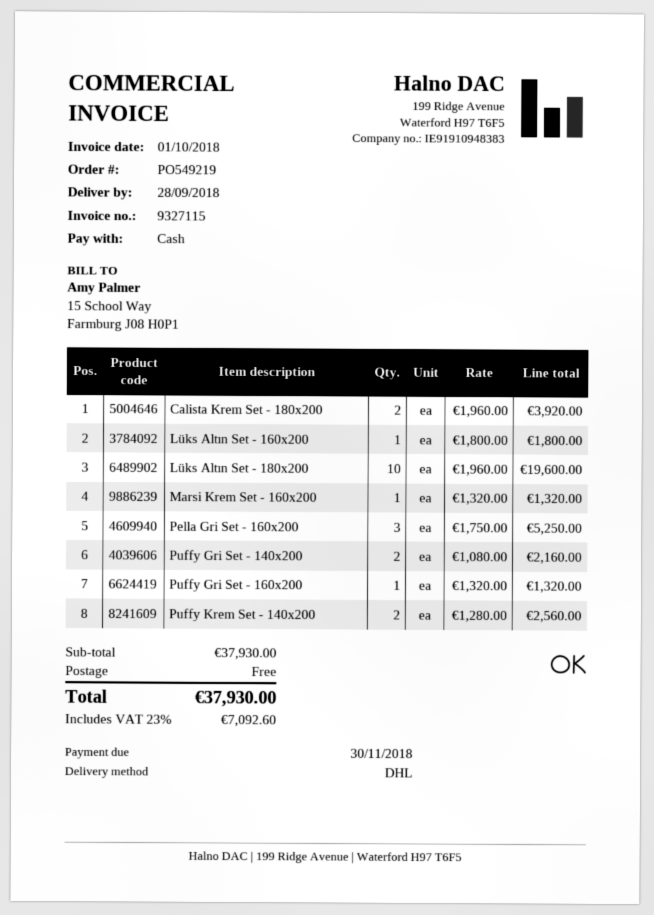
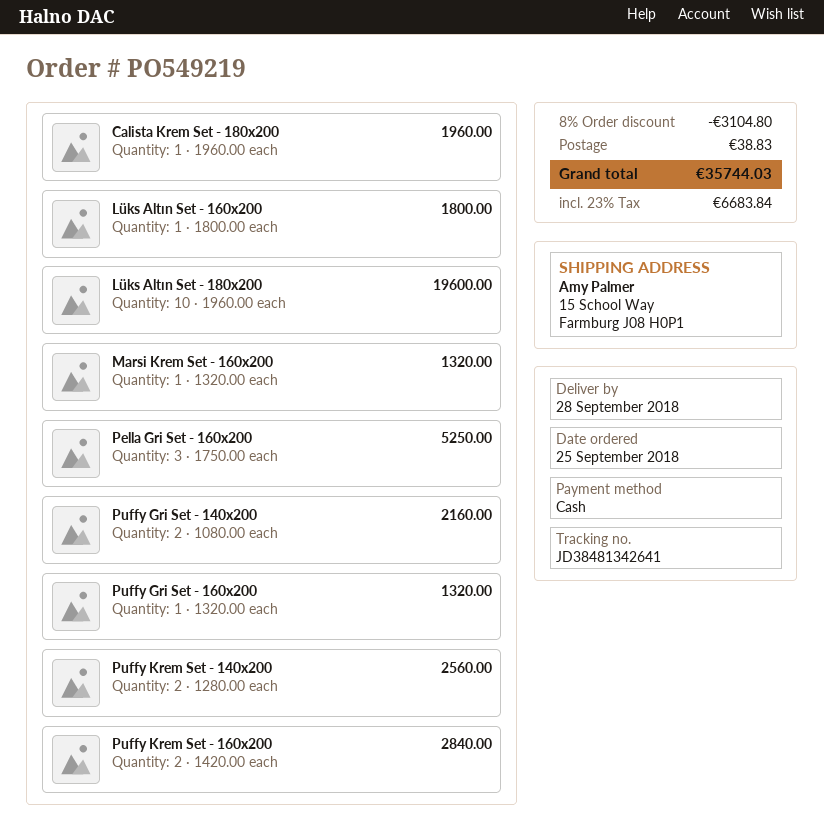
Calista Krem Set - 180x200: 2 x 1960.00 = 3920.00 -> 1 x 1960.00 = 1960.00
Puffy Krem Set - 160x200: none -> 2 x 1420.00 = 2840.00
discount: none -> 8% = 3104.80
shipping: 0.00 -> 38.83
tax: 23% = 7092.60 -> 23% = 6683.84
total: 37930.00 -> 35744.03

